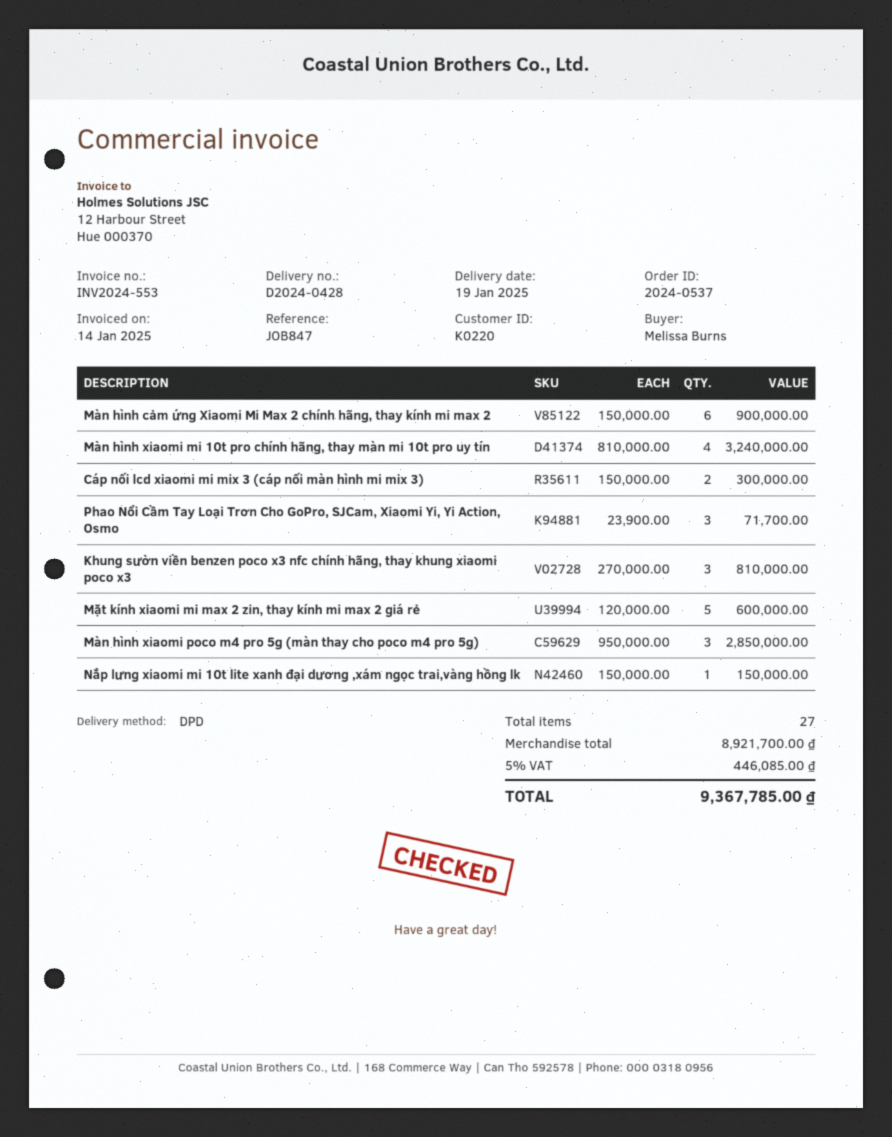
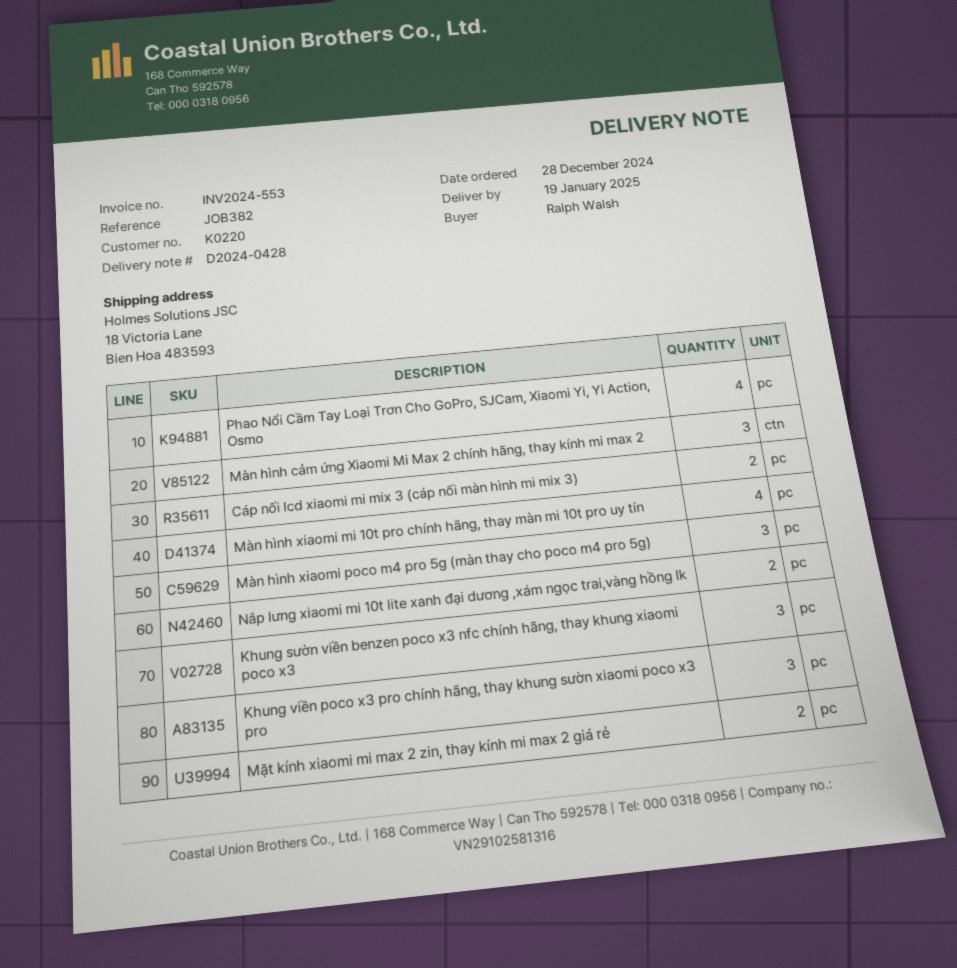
reference: JOB847 -> JOB382
ordered by: Melissa Burns -> Ralph Walsh
Màn hình cảm ứng Xiaomi Mi Max 2 chính hãng, thay kính mi max 2: 6 -> 3
Phao Nổi Cầm Tay Loại Trơn Cho GoPro, SJCam, Xiaomi Yi, Yi Action, Osmo: 3 -> 4
Mặt kính xiaomi mi max 2 zin, thay kính mi max 2 giá rẻ: 5 -> 2
Nắp lưng xiaomi mi 10t lite xanh đại dương ,xám ngọc trai,vàng hồng lk: 1 -> 2
Khung viền poco x3 pro chính hãng, thay khung sườn xiaomi poco x3 pro: none -> 3

